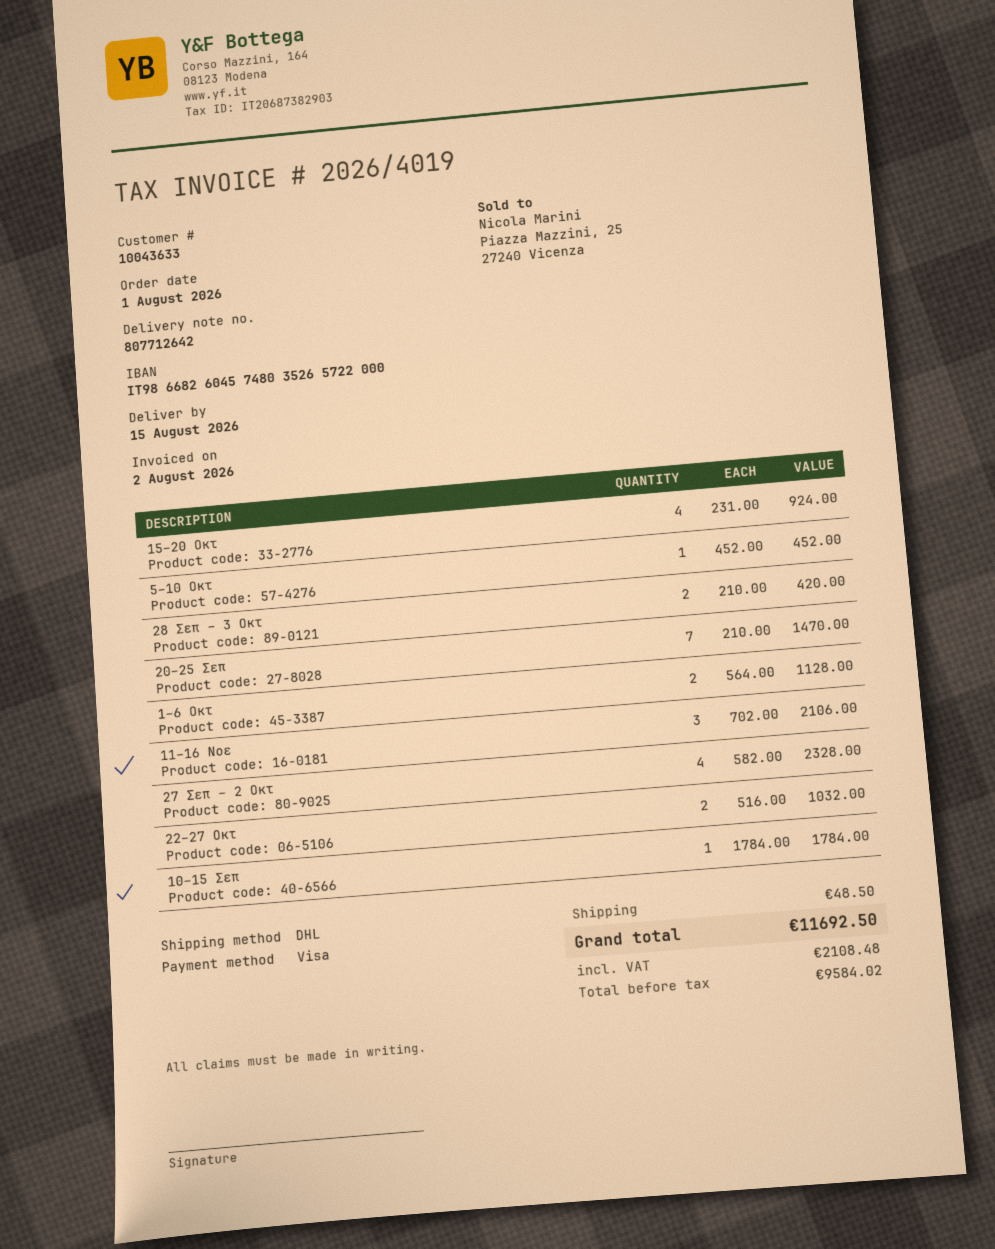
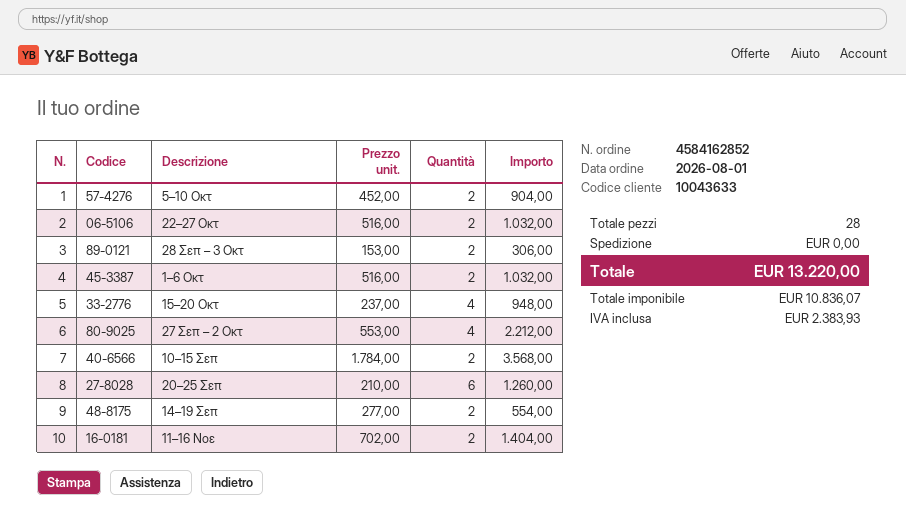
15–20 Οκτ: 4 x 231.00 = 924.00 -> 4 x 237.00 = 948.00
5–10 Οκτ: 1 x 452.00 = 452.00 -> 2 x 452.00 = 904.00
28 Σεπ – 3 Οκτ: 2 x 210.00 = 420.00 -> 2 x 153.00 = 306.00
20–25 Σεπ: 7 x 210.00 = 1470.00 -> 6 x 210.00 = 1260.00
1–6 Οκτ: 2 x 564.00 = 1128.00 -> 2 x 516.00 = 1032.00
11–16 Νοε: 3 x 702.00 = 2106.00 -> 2 x 702.00 = 1404.00
27 Σεπ – 2 Οκτ: 4 x 582.00 = 2328.00 -> 4 x 553.00 = 2212.00
10–15 Σεπ: 1 x 1784.00 = 1784.00 -> 2 x 1784.00 = 3568.00
14–19 Σεπ: none -> 2 x 277.00 = 554.00
shipping: 48.50 -> 0.00
net: 9584.02 -> 10836.07
tax: 2108.48 -> 2383.93
total: 11692.50 -> 13220.00

